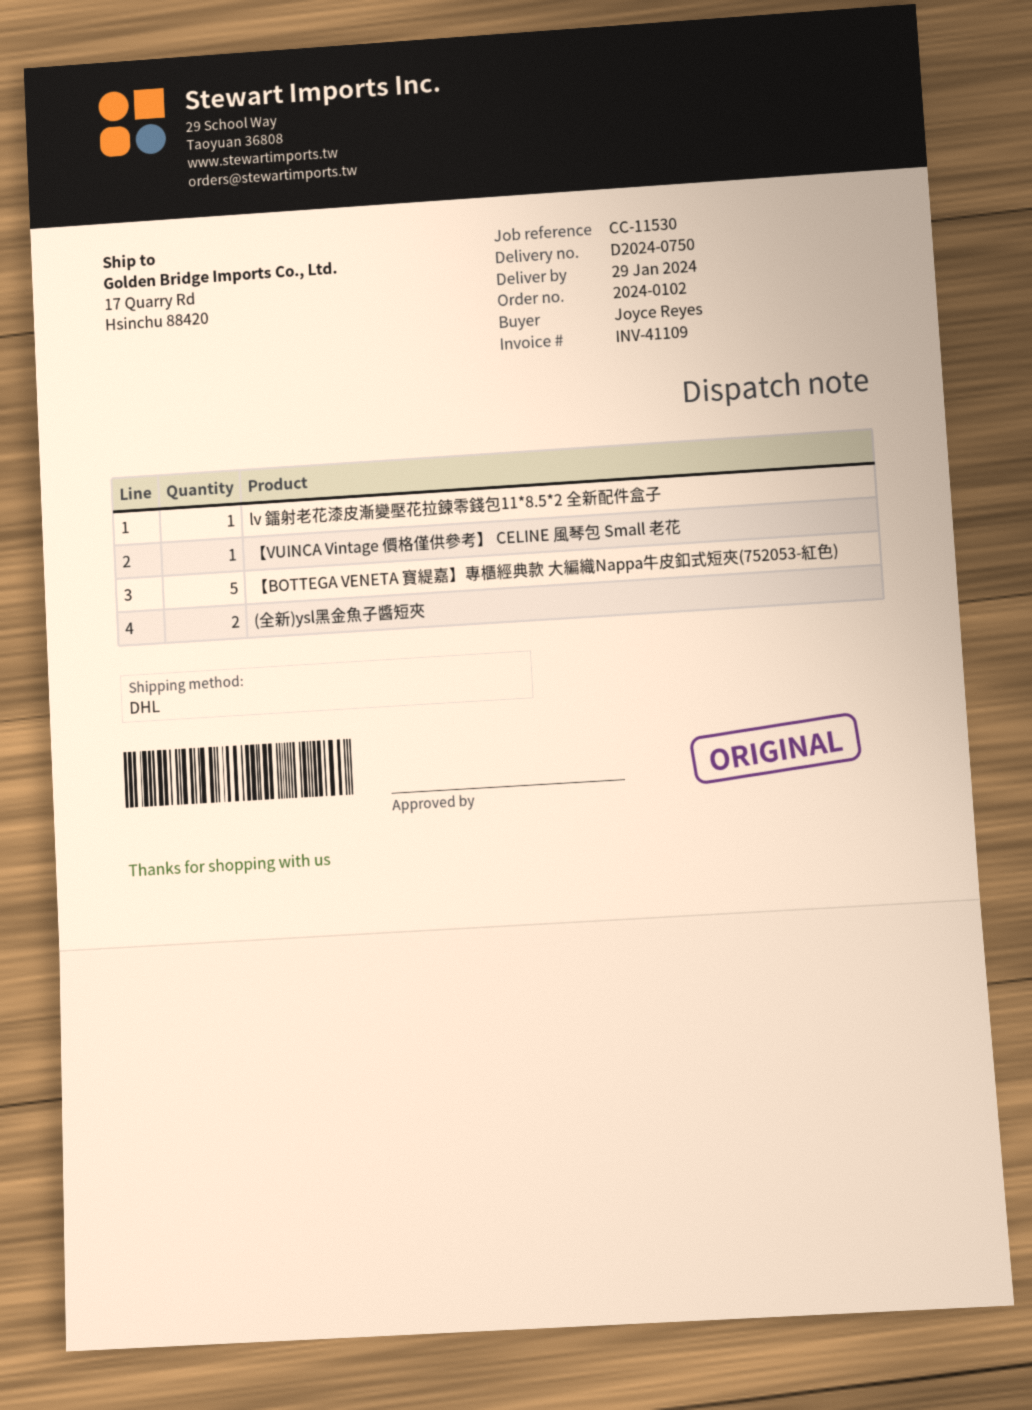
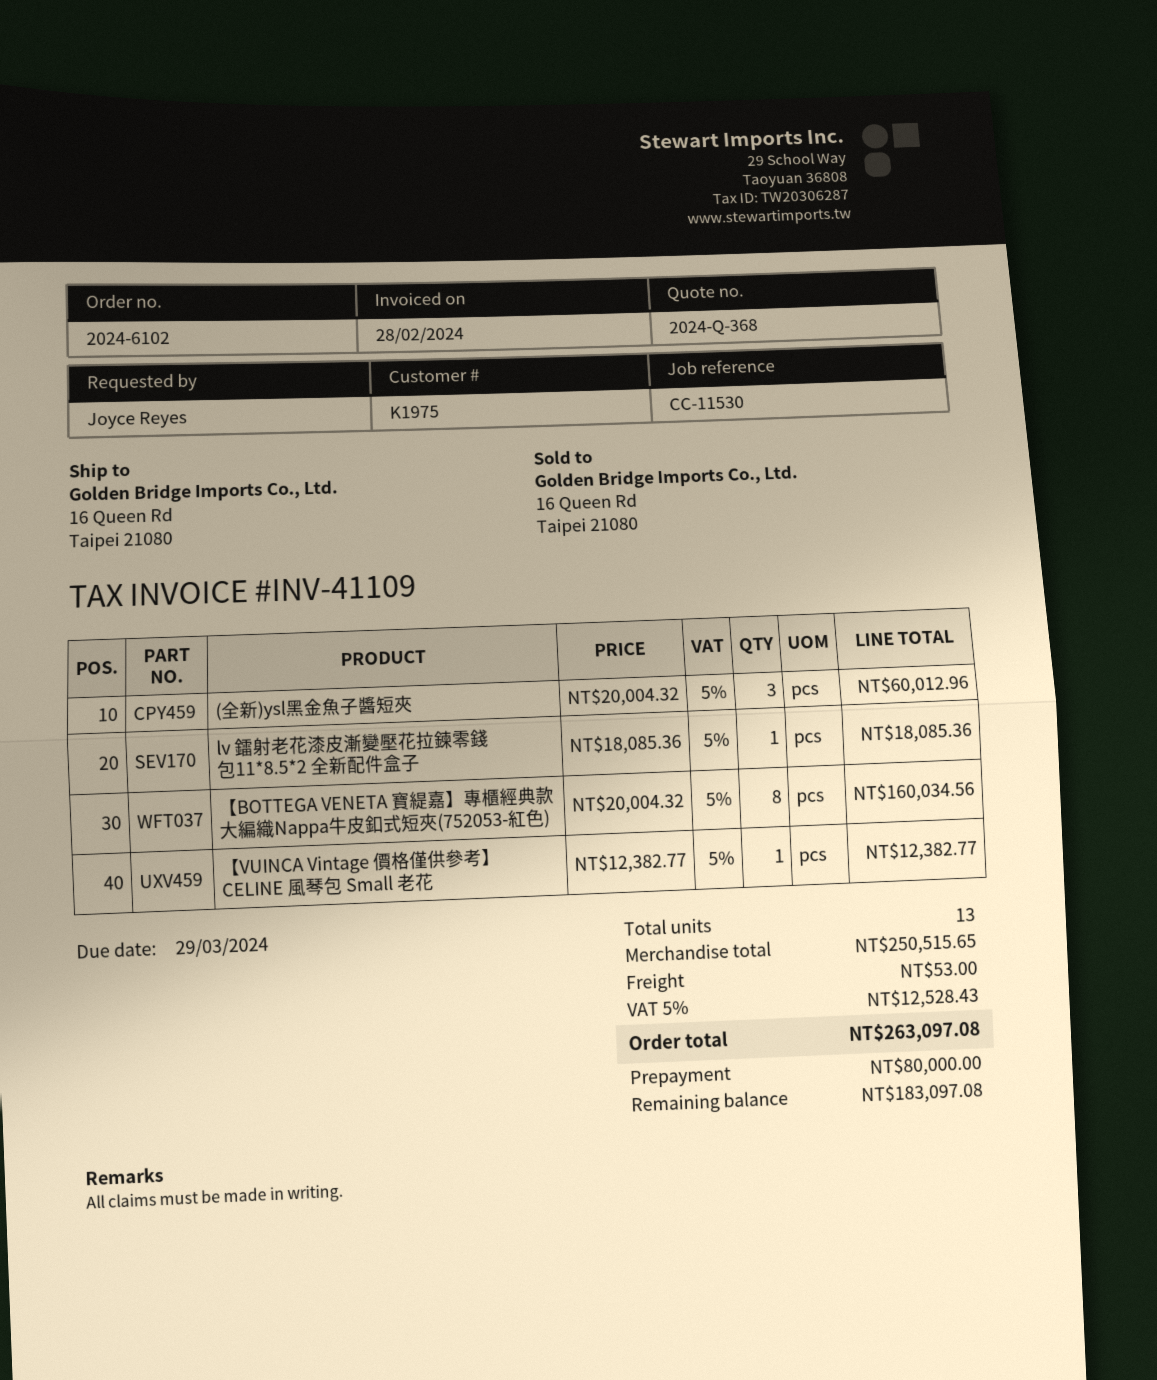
order number: 2024-0102 -> 2024-6102
ship to: 17 Quarry Rd, Hsinchu 88420 -> 16 Queen Rd, Taipei 21080
【BOTTEGA VENETA 寶緹嘉】專櫃經典款 大編織Nappa牛皮釦式短夾(752053-紅色): 5 -> 8
(全新)ysl黑金魚子醬短夾: 2 -> 3

